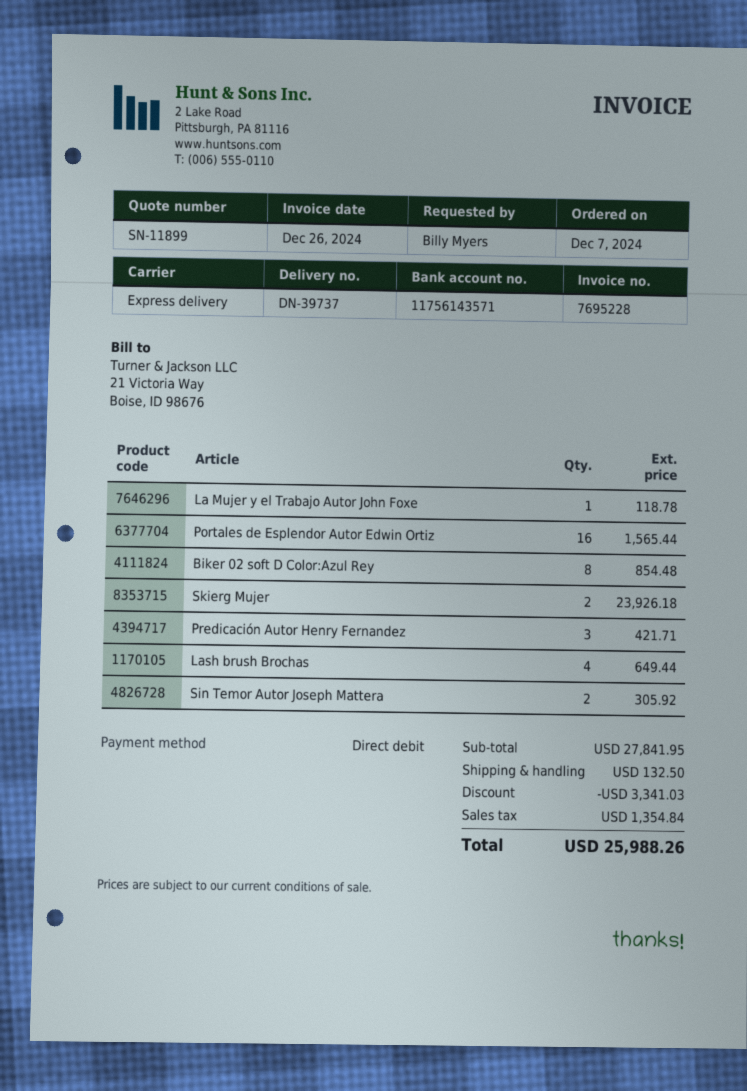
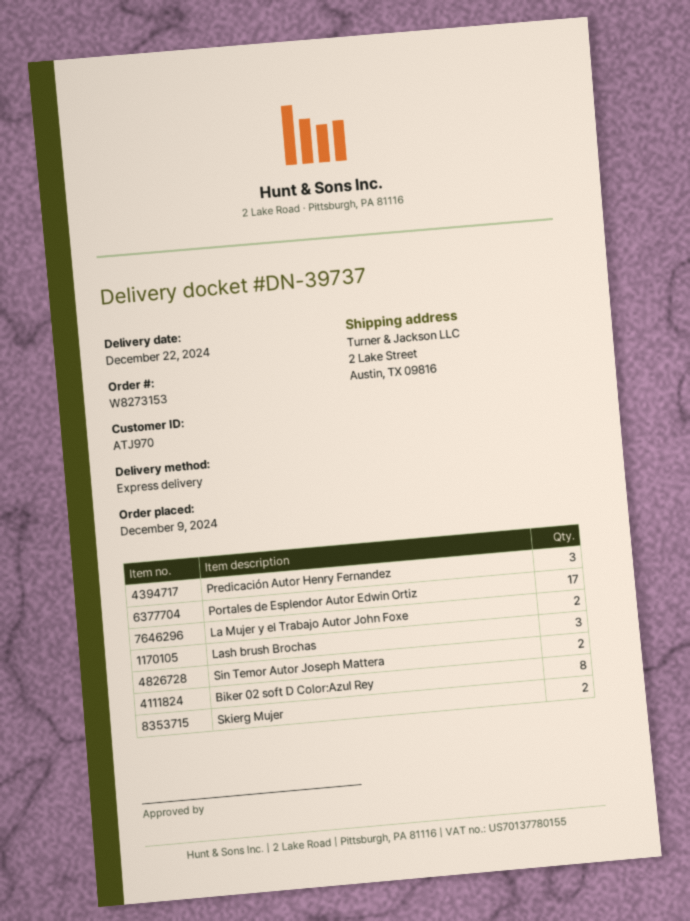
order date: 2024-12-07 -> 2024-12-09
La Mujer y el Trabajo Autor John Foxe: 1 -> 2
Portales de Esplendor Autor Edwin Ortiz: 16 -> 17
Lash brush Brochas: 4 -> 3

